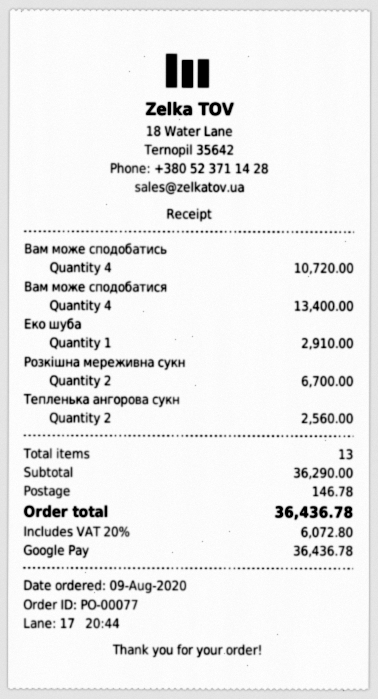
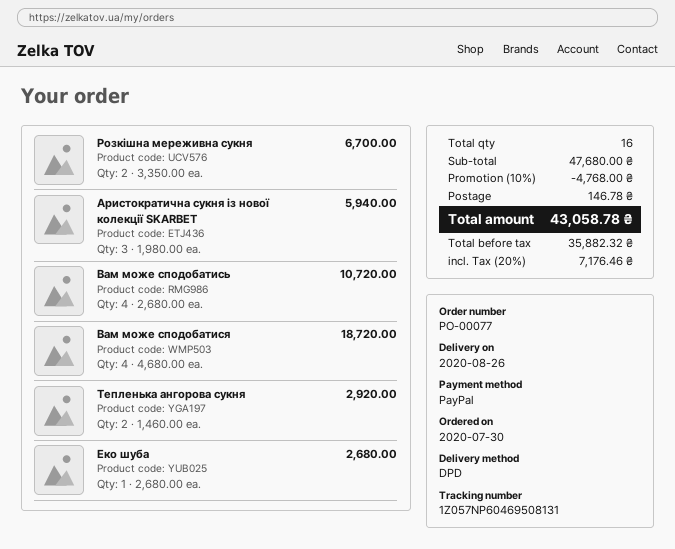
order date: 2020-08-09 -> 2020-07-30
payment method: Google Pay -> PayPal
Вам може сподобатися: 4 for 13400.00 -> 4 for 18720.00
Еко шуба: 1 for 2910.00 -> 1 for 2680.00
Тепленька ангорова сукн: 2 for 2560.00 -> 2 for 2920.00
Аристократична сукня із нової колекції SKARBET: none -> 3 for 5940.00
total quantity: 13 -> 16
subtotal: 36290.00 -> 47680.00
discount: none -> 10% = 4768.00
tax: 20% = 6072.80 -> 20% = 7176.46
total: 36436.78 -> 43058.78

